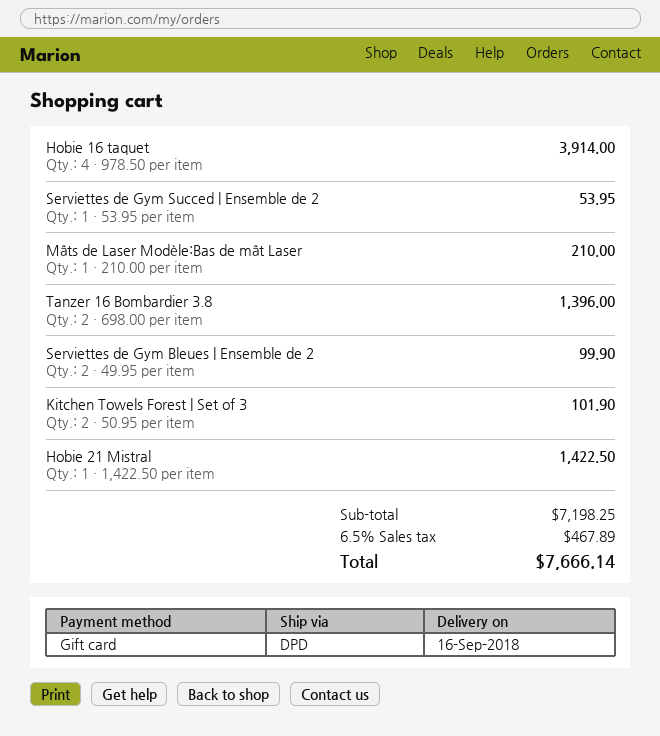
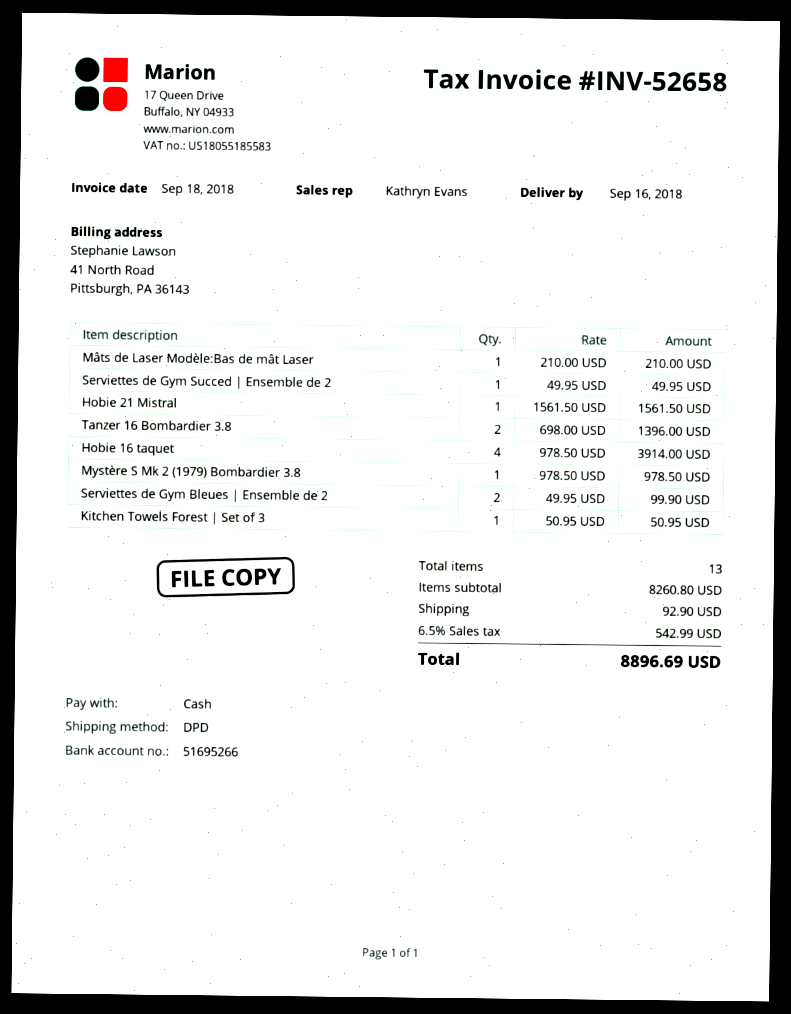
payment method: gift card -> cash
Serviettes de Gym Succed | Ensemble de 2: 1 x 53.95 = 53.95 -> 1 x 49.95 = 49.95
Kitchen Towels Forest | Set of 3: 2 x 50.95 = 101.90 -> 1 x 50.95 = 50.95
Hobie 21 Mistral: 1 x 1422.50 = 1422.50 -> 1 x 1561.50 = 1561.50
Mystère S Mk 2 (1979) Bombardier 3.8: none -> 1 x 978.50 = 978.50
subtotal: 7198.25 -> 8260.80
shipping: none -> 92.90
tax: 6.5% = 467.89 -> 6.5% = 542.99
total: 7666.14 -> 8896.69

